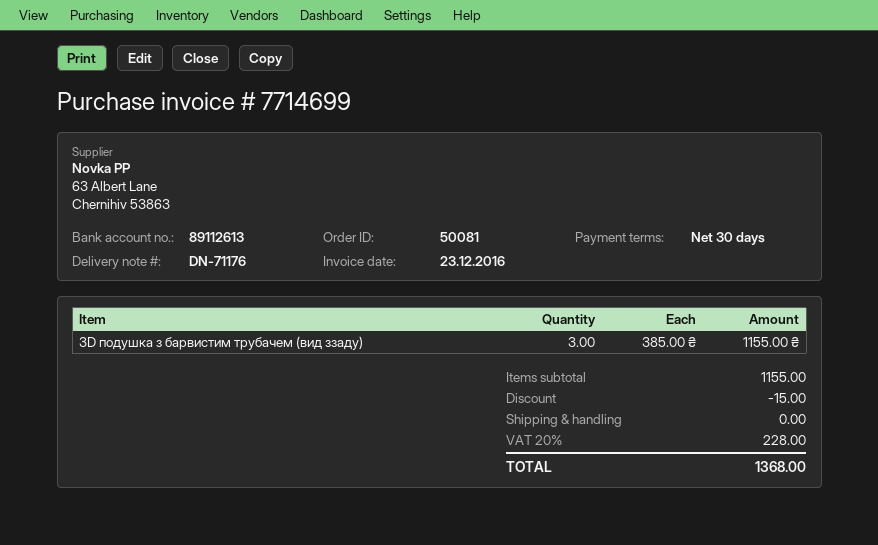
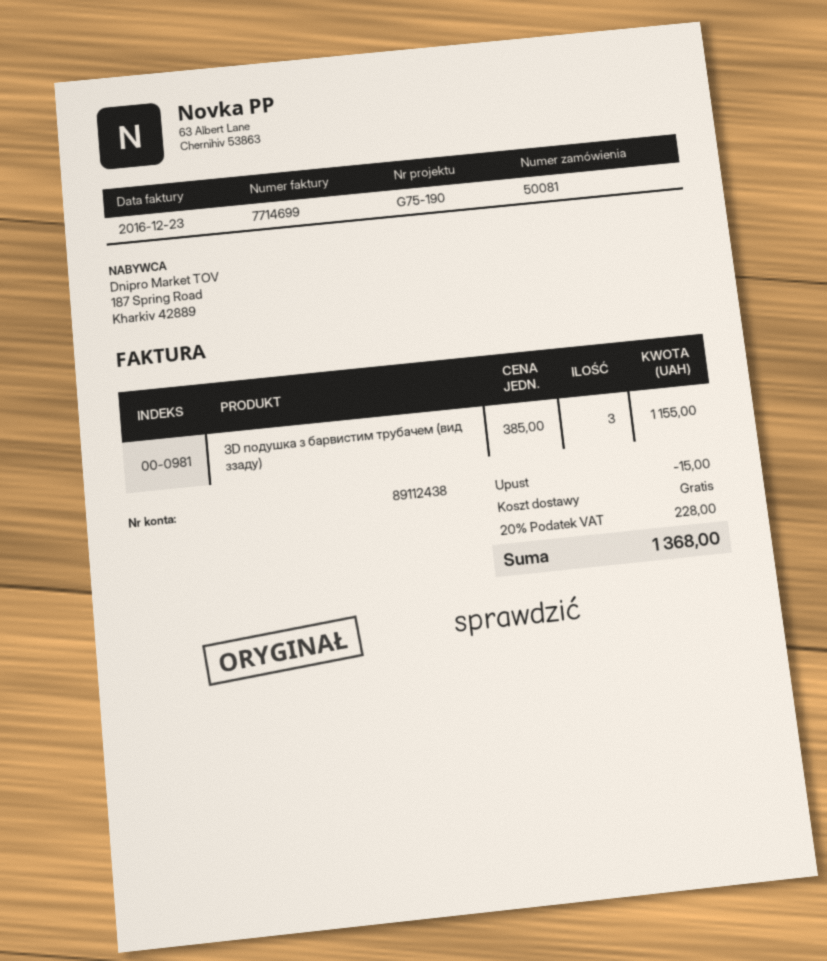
bank account: 89112613 -> 89112438

